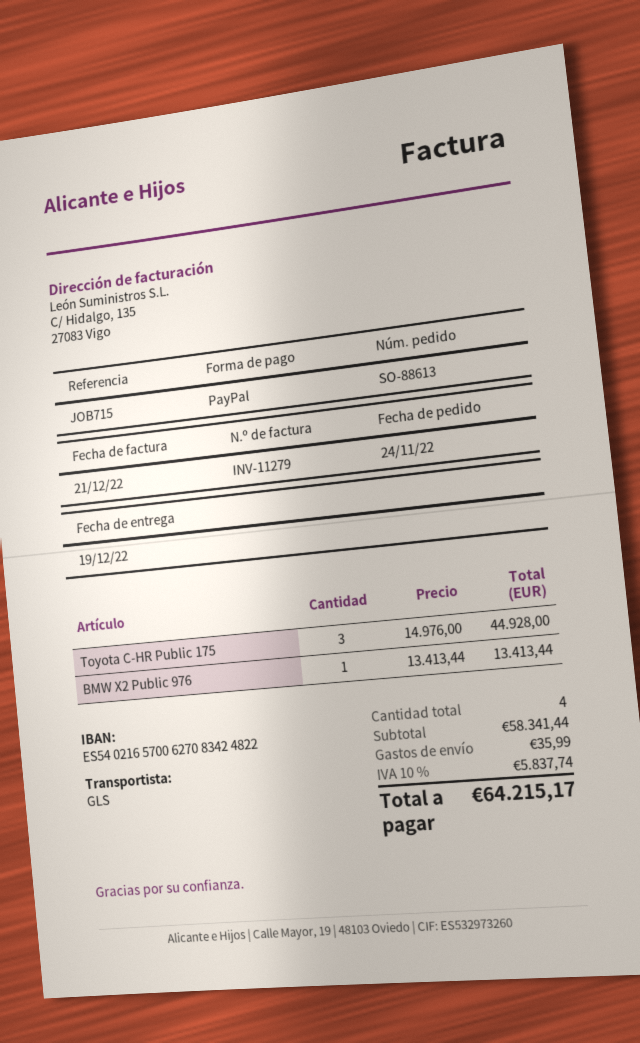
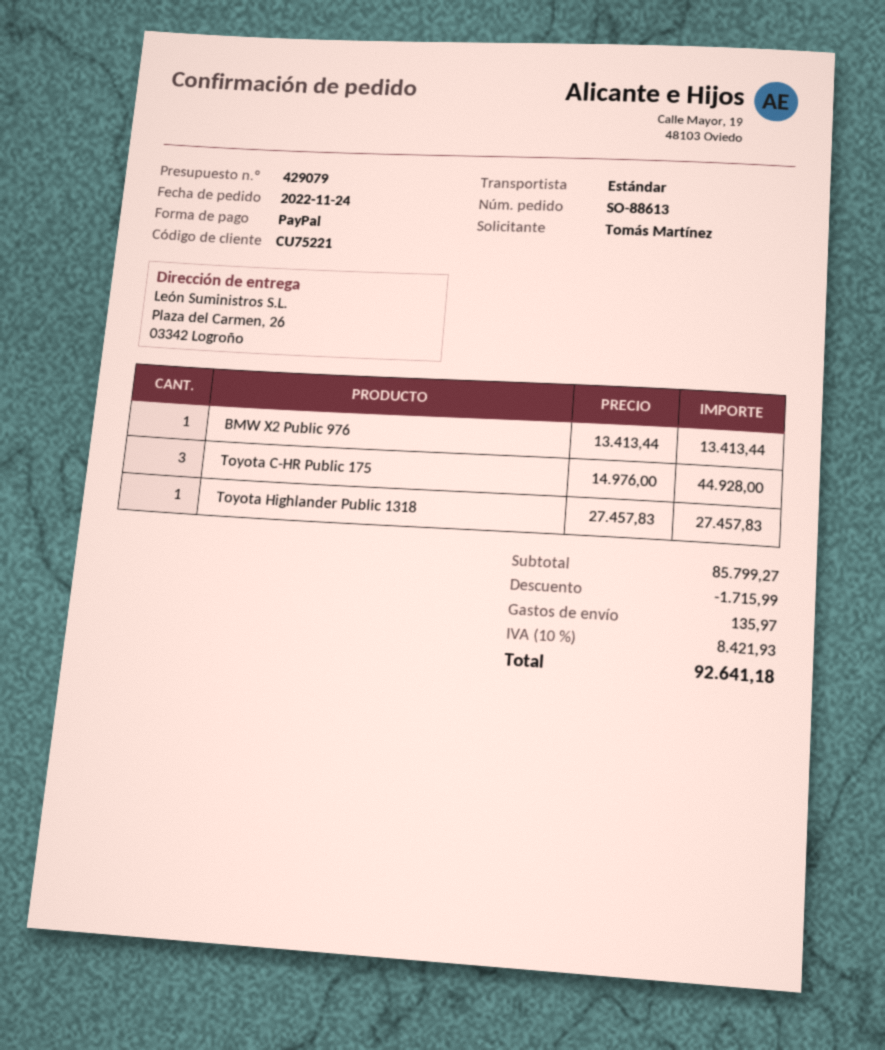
shipping method: GLS -> standard
Toyota Highlander Public 1318: none -> 1 x 27457.83 = 27457.83
subtotal: 58341.44 -> 85799.27
discount: none -> 1715.99
shipping: 35.99 -> 135.97
tax: 10% = 5837.74 -> 10% = 8421.93
total: 64215.17 -> 92641.18

